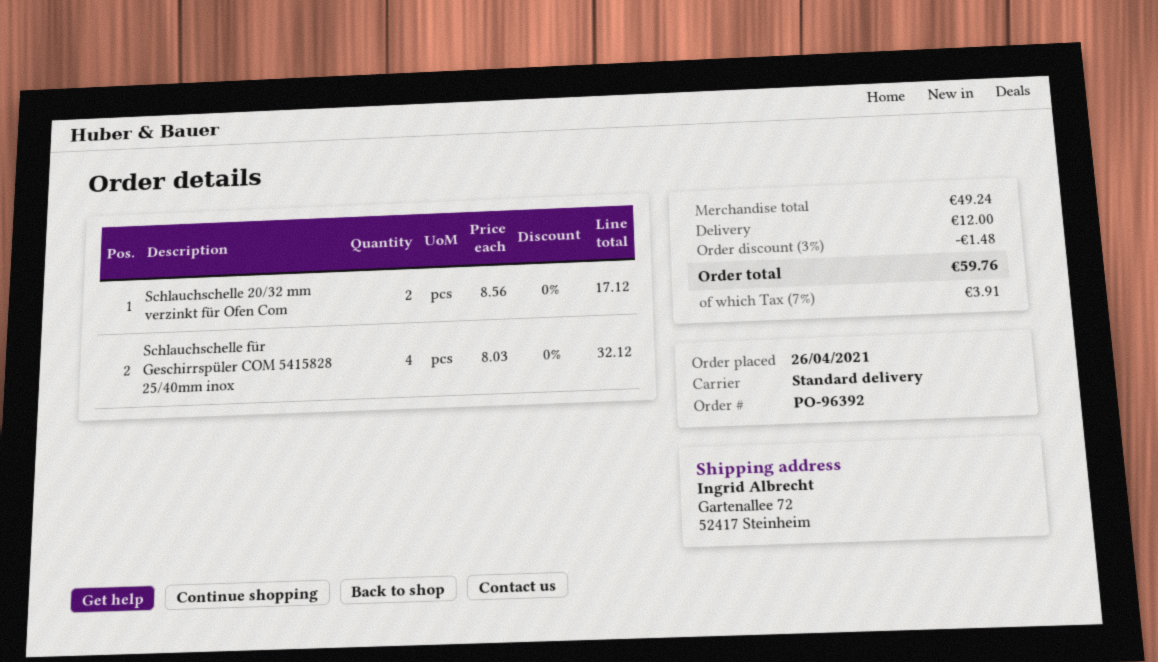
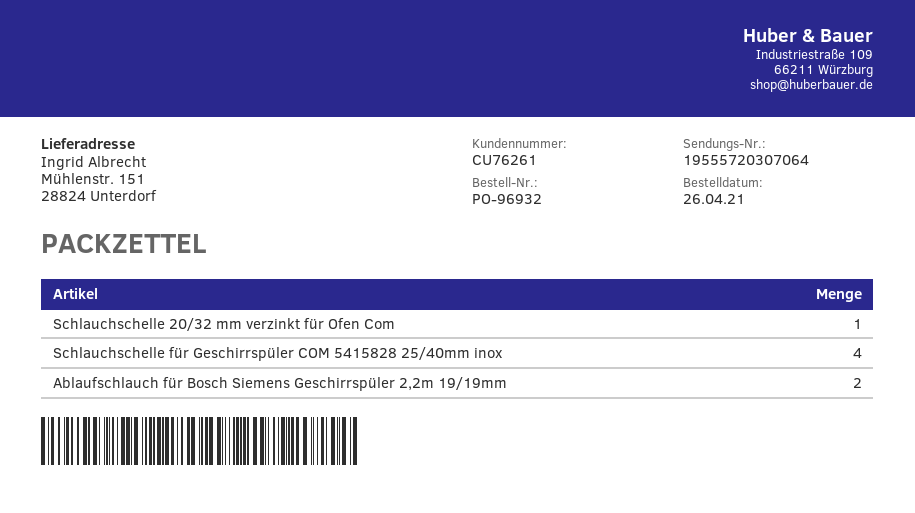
order number: PO-96392 -> PO-96932
ship to: Gartenallee 72, 52417 Steinheim -> Mühlenstr. 151, 28824 Unterdorf
Schlauchschelle 20/32 mm verzinkt für Ofen Com: 2 -> 1
Ablaufschlauch für Bosch Siemens Geschirrspüler 2,2m 19/19mm: none -> 2

